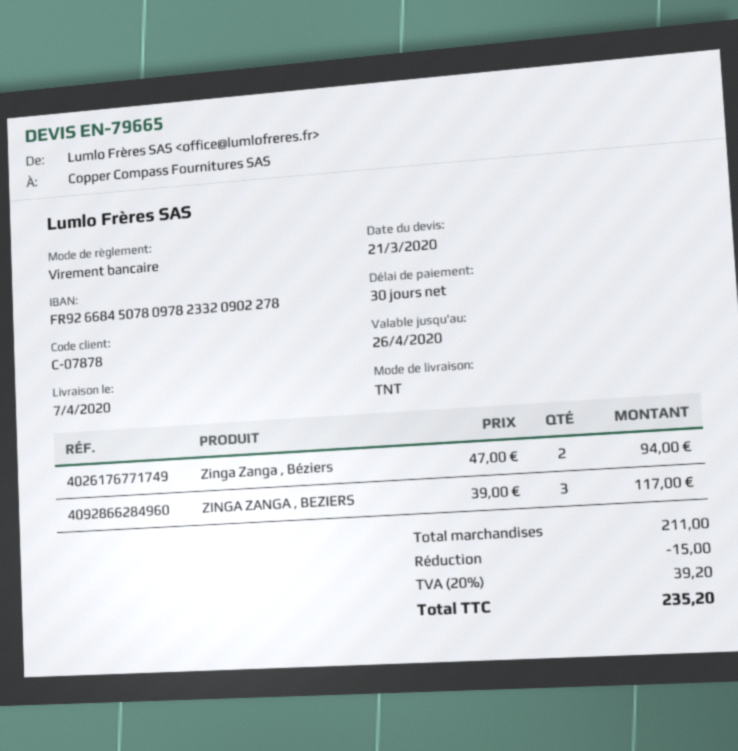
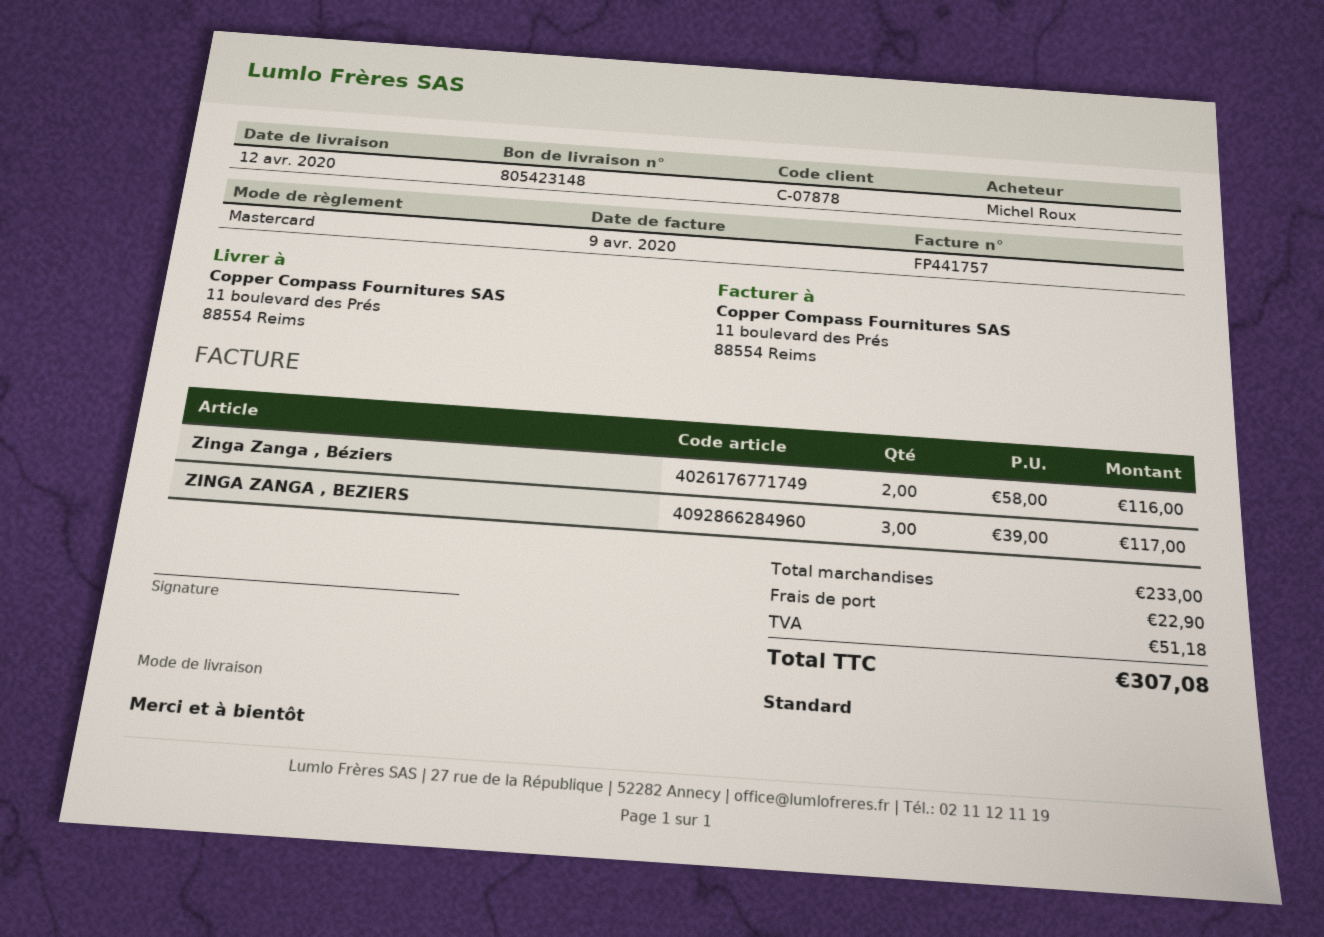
delivery date: 2020-04-07 -> 2020-04-12
payment method: bank transfer -> Mastercard
shipping method: TNT -> standard
Zinga Zanga , Béziers: 2 x 47.00 = 94.00 -> 2 x 58.00 = 116.00
subtotal: 211.00 -> 233.00
discount: 15.00 -> none
shipping: none -> 22.90
tax: 39.20 -> 51.18
total: 235.20 -> 307.08

